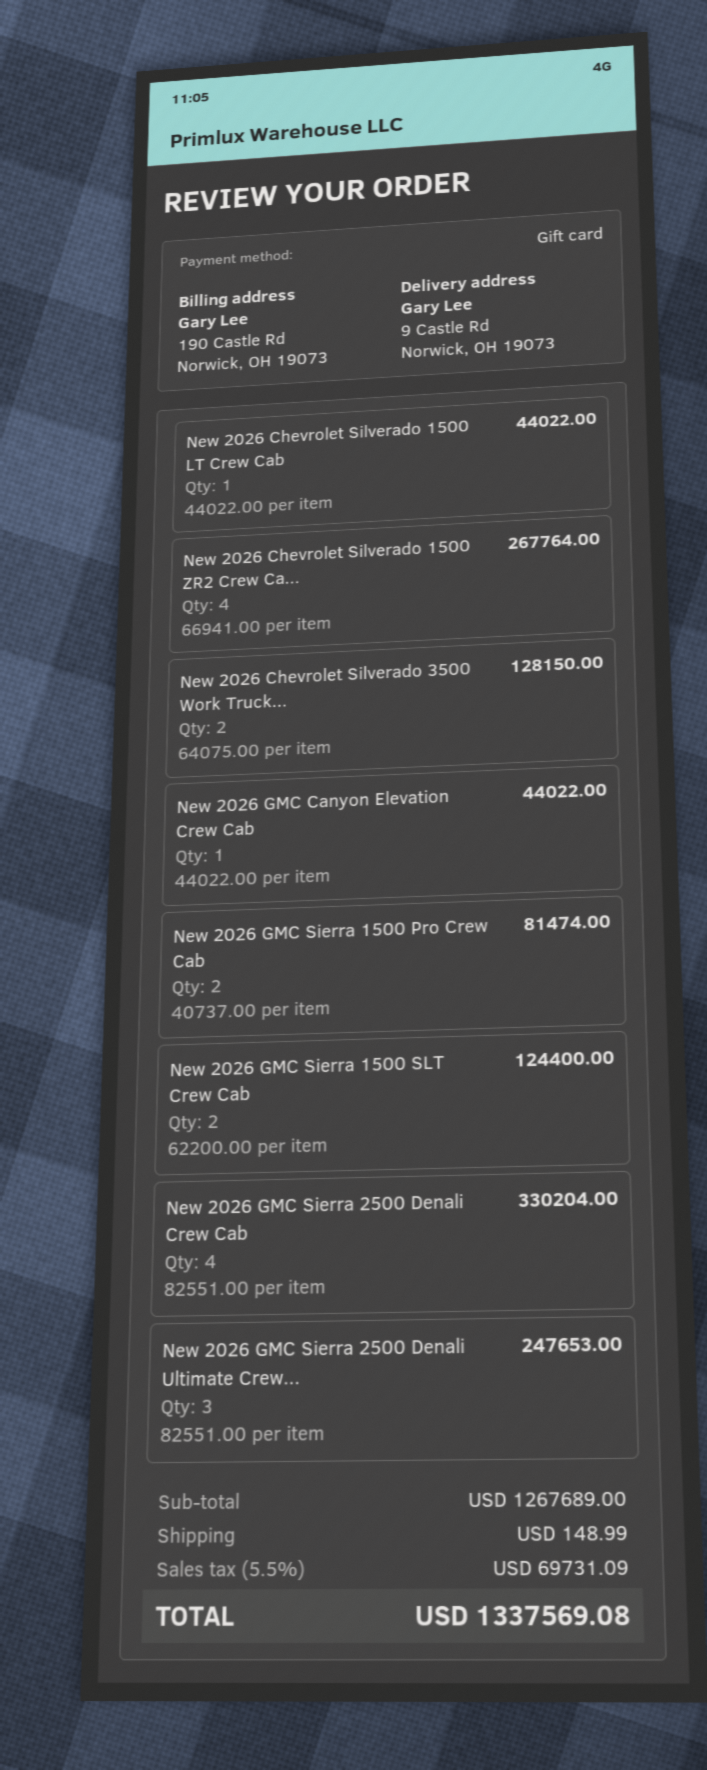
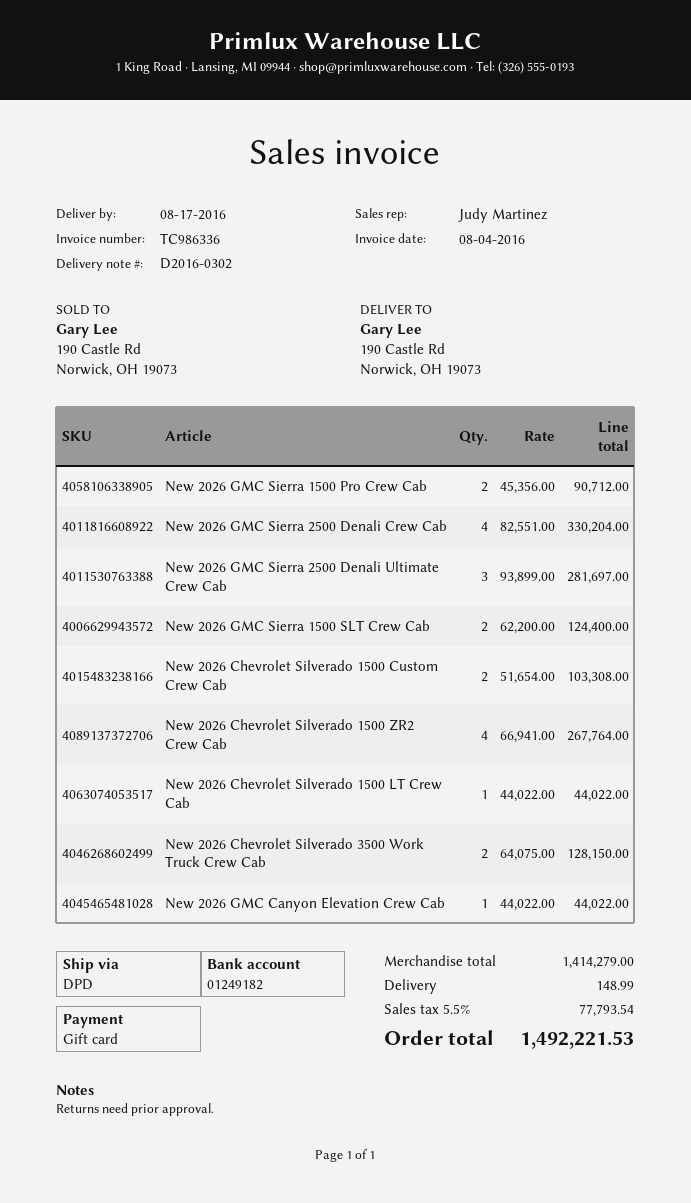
ship to: 9 Castle Rd, Norwick, OH 19073 -> 190 Castle Rd, Norwick, OH 19073
New 2026 GMC Sierra 1500 Pro Crew Cab: 2 x 40737.00 = 81474.00 -> 2 x 45356.00 = 90712.00
New 2026 GMC Sierra 2500 Denali Ultimate Crew...: 3 x 82551.00 = 247653.00 -> 3 x 93899.00 = 281697.00
New 2026 Chevrolet Silverado 1500 Custom Crew Cab: none -> 2 x 51654.00 = 103308.00
subtotal: 1267689.00 -> 1414279.00
tax: 5.5% = 69731.09 -> 5.5% = 77793.54
total: 1337569.08 -> 1492221.53

